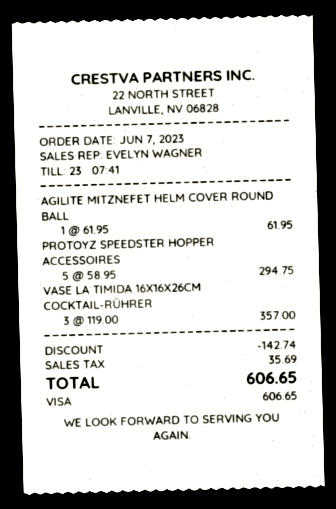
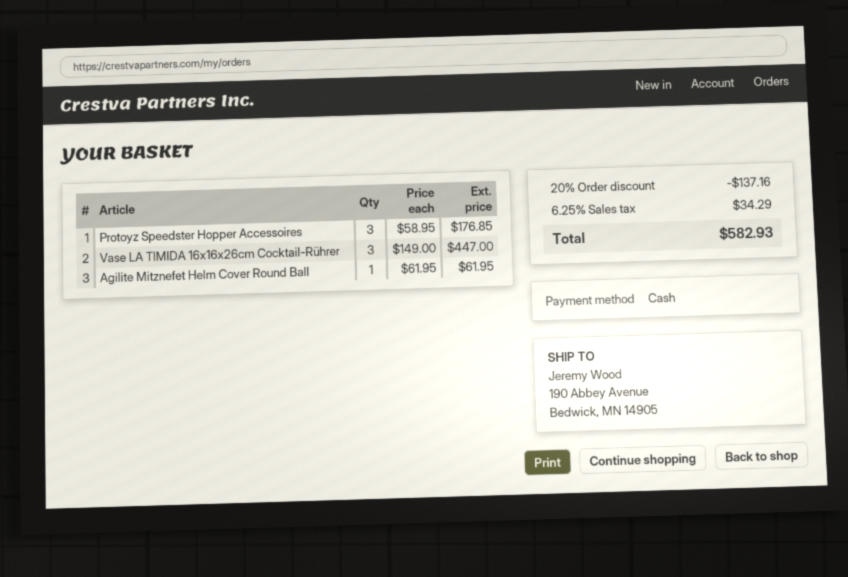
payment method: Visa -> cash
PROTOYZ SPEEDSTER HOPPER ACCESSOIRES: 5 x 58.95 = 294.75 -> 3 x 58.95 = 176.85
VASE LA TIMIDA 16X16X26CM COCKTAIL-RÜHRER: 3 x 119.00 = 357.00 -> 3 x 149.00 = 447.00
discount: 142.74 -> 137.16
tax: 35.69 -> 34.29
total: 606.65 -> 582.93

